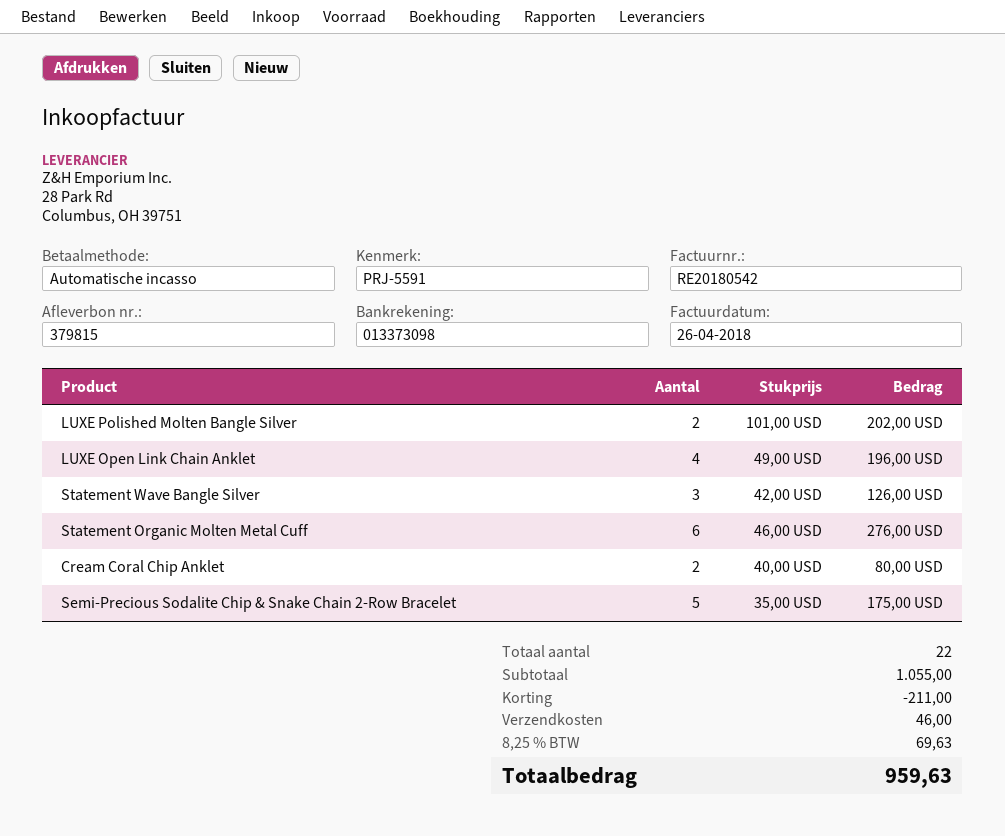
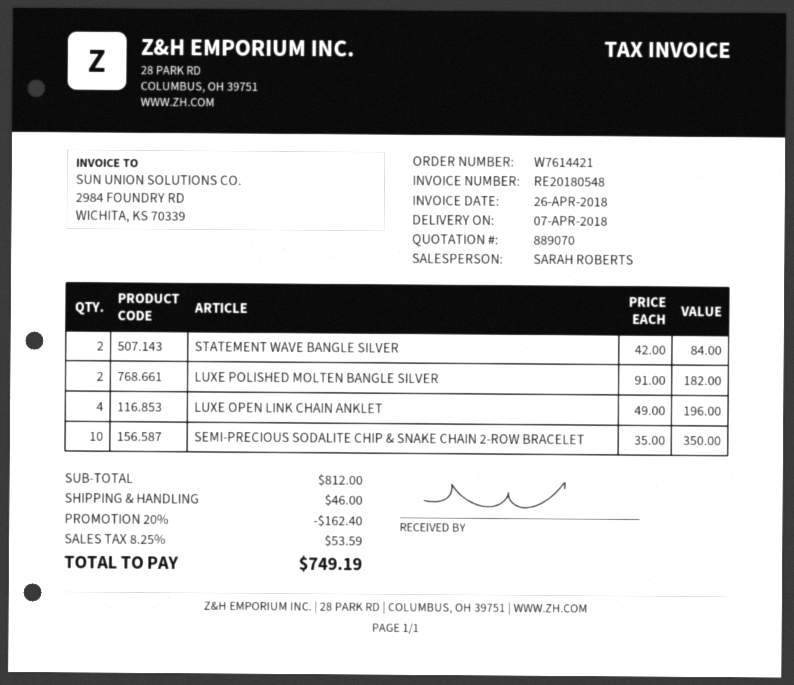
invoice number: RE20180542 -> RE20180548
LUXE Polished Molten Bangle Silver: 2 x 101.00 = 202.00 -> 2 x 91.00 = 182.00
Statement Wave Bangle Silver: 3 x 42.00 = 126.00 -> 2 x 42.00 = 84.00
Statement Organic Molten Metal Cuff: 6 x 46.00 = 276.00 -> none
Cream Coral Chip Anklet: 2 x 40.00 = 80.00 -> none
Semi-Precious Sodalite Chip & Snake Chain 2-Row Bracelet: 5 x 35.00 = 175.00 -> 10 x 35.00 = 350.00
subtotal: 1055.00 -> 812.00
discount: 211.00 -> 162.40
tax: 8.25% = 69.63 -> 8.25% = 53.59
total: 959.63 -> 749.19

